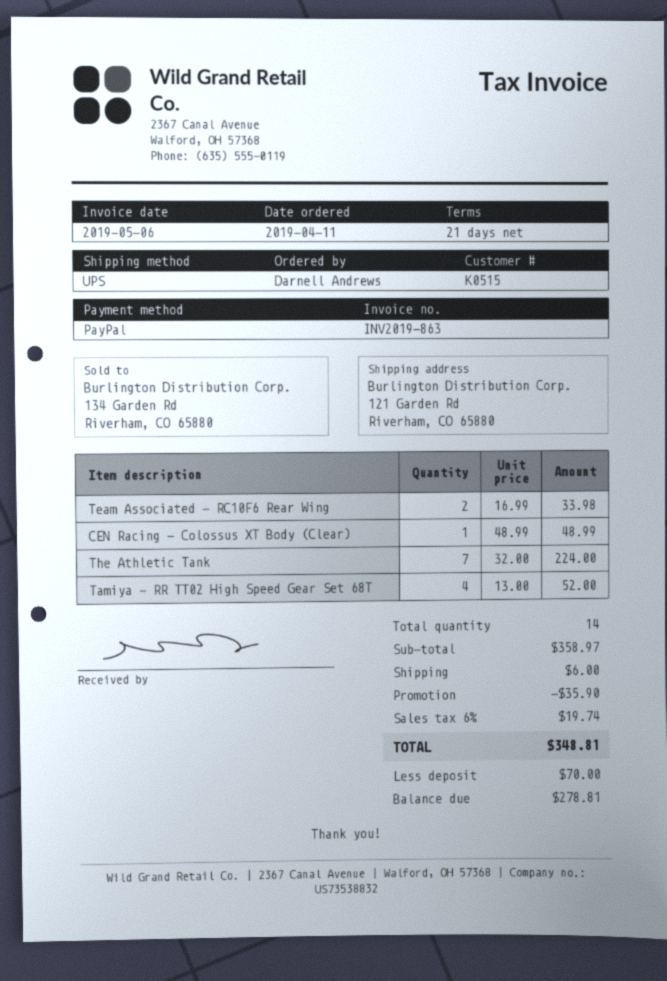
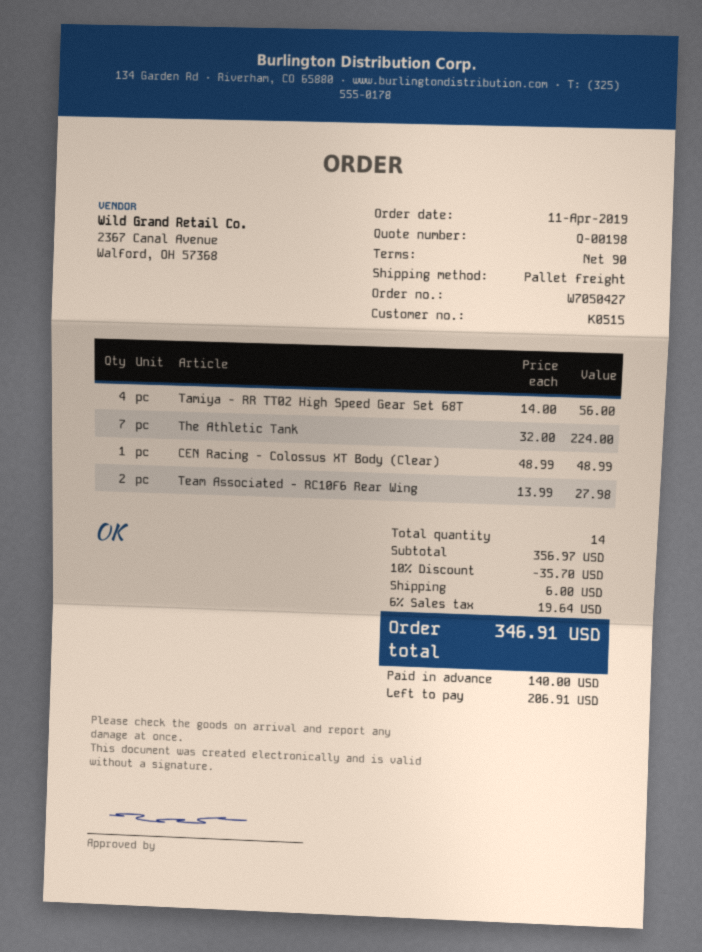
payment terms: 21 days -> 90 days
shipping method: UPS -> pallet freight
Team Associated - RC10F6 Rear Wing: 2 x 16.99 = 33.98 -> 2 x 13.99 = 27.98
Tamiya - RR TT02 High Speed Gear Set 68T: 4 x 13.00 = 52.00 -> 4 x 14.00 = 56.00
subtotal: 358.97 -> 356.97
discount: 35.90 -> 35.70
tax: 6% = 19.74 -> 6% = 19.64
total: 348.81 -> 346.91
deposit: 70.00 -> 140.00
balance: 278.81 -> 206.91

